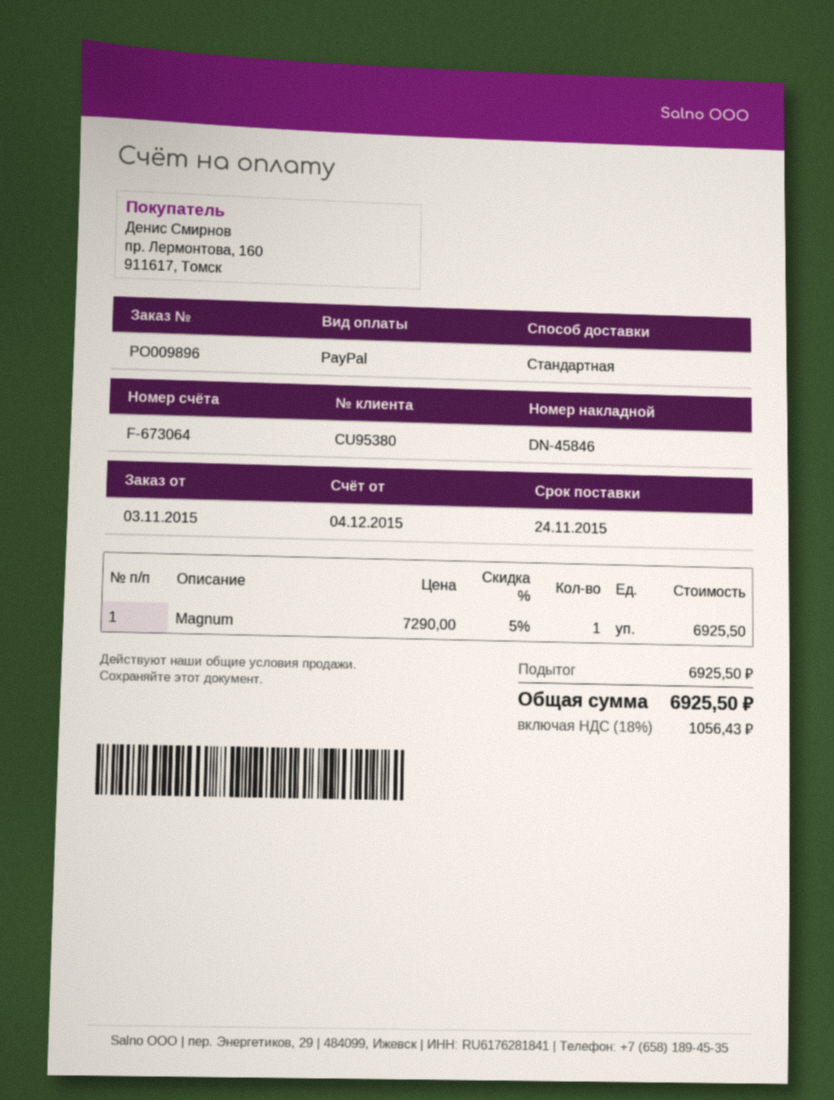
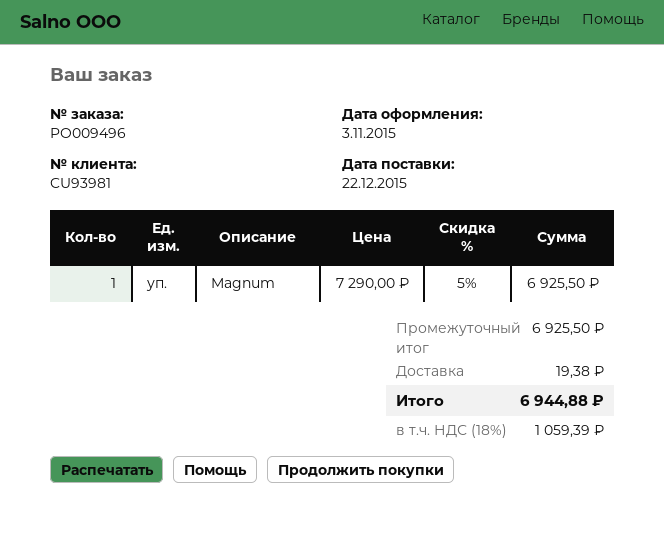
order number: PO009896 -> PO009496
delivery date: 2015-11-24 -> 2015-12-22
customer number: CU95380 -> CU93981
shipping: none -> 19.38
tax: 18% = 1056.43 -> 18% = 1059.39
total: 6925.50 -> 6944.88

